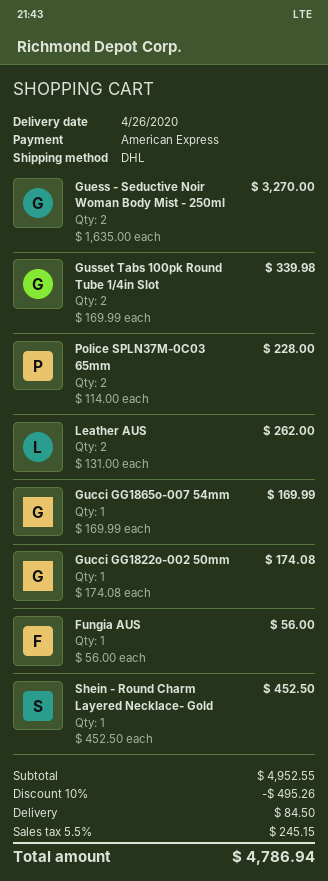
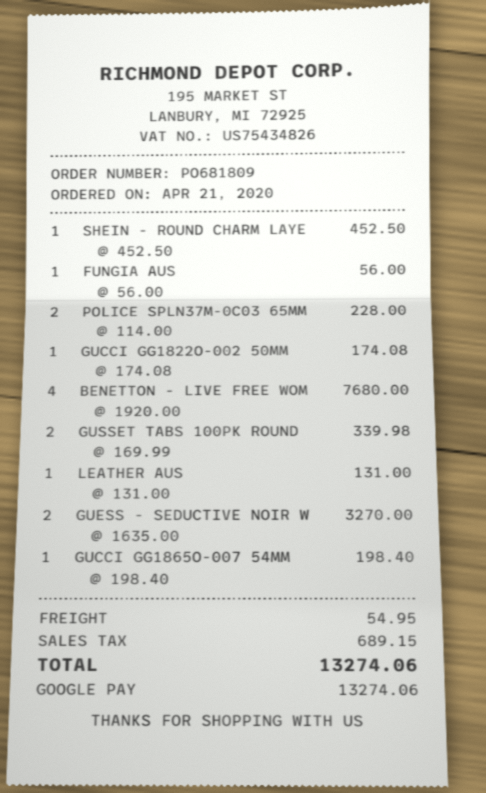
payment method: American Express -> Google Pay
Leather AUS: 2 x 131.00 = 262.00 -> 1 x 131.00 = 131.00
Gucci GG1865o-007 54mm: 1 x 169.99 = 169.99 -> 1 x 198.40 = 198.40
BENETTON - LIVE FREE WOM: none -> 4 x 1920.00 = 7680.00
discount: 10% = 495.26 -> none
shipping: 84.50 -> 54.95
tax: 245.15 -> 689.15
total: 4786.94 -> 13274.06

